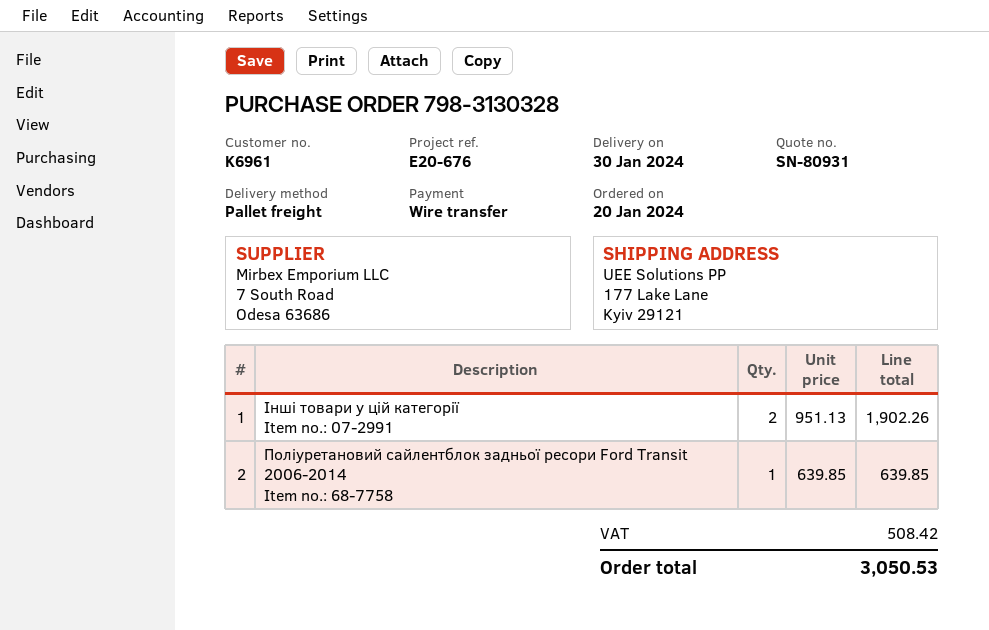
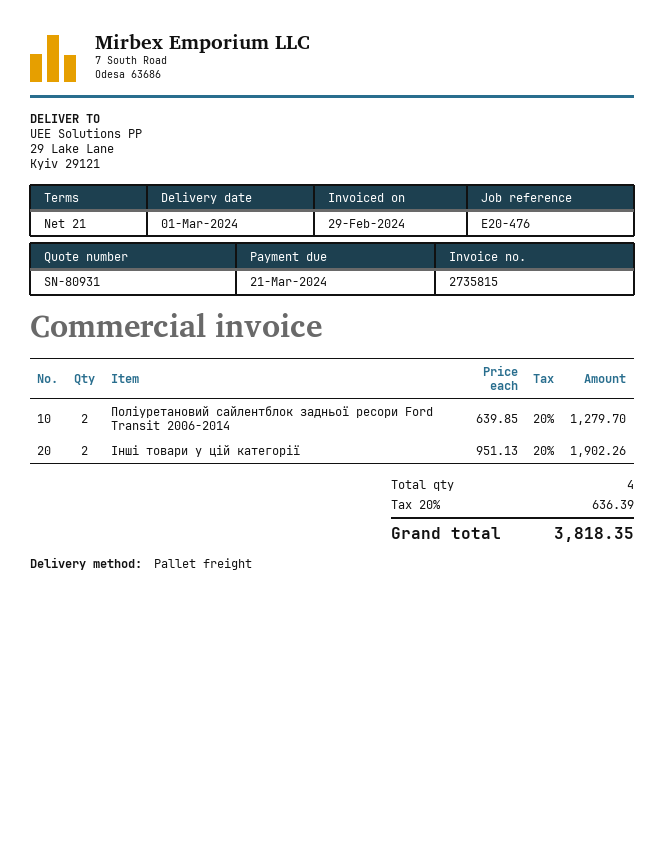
delivery date: 2024-01-30 -> 2024-03-01
reference: E20-676 -> E20-476
ship to: 177 Lake Lane, Kyiv 29121 -> 29 Lake Lane, Kyiv 29121
Поліуретановий сайлентблок задньої ресори Ford Transit 2006-2014: 1 x 639.85 = 639.85 -> 2 x 639.85 = 1279.70
tax: 508.42 -> 636.39
total: 3050.53 -> 3818.35

